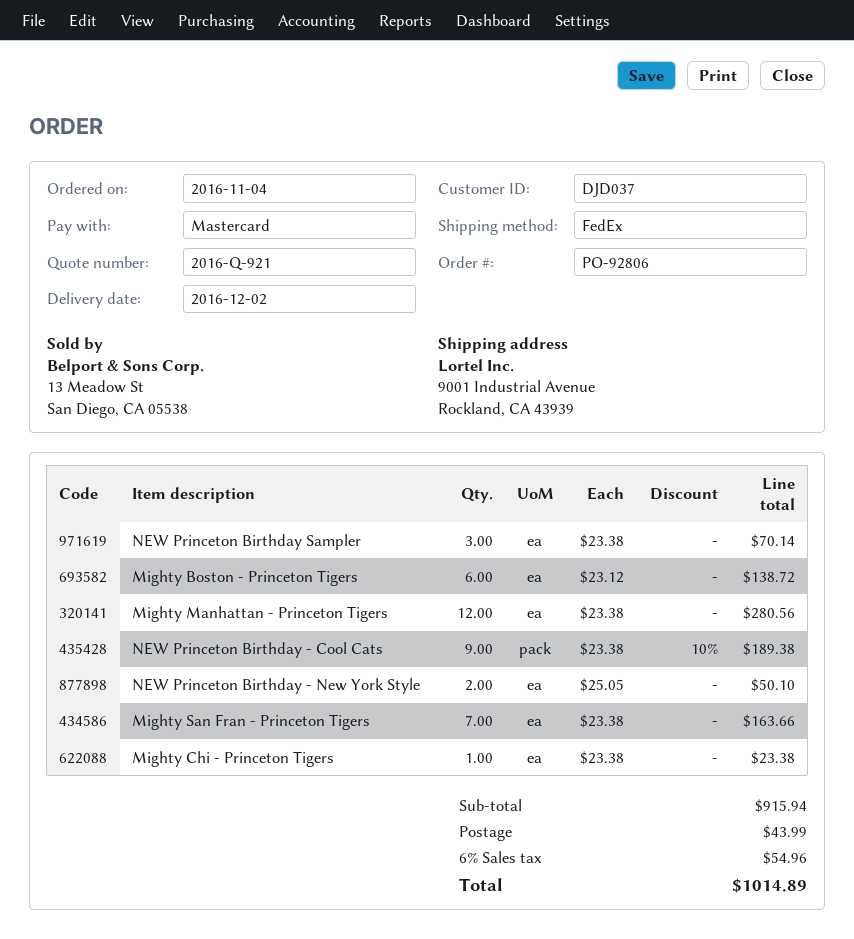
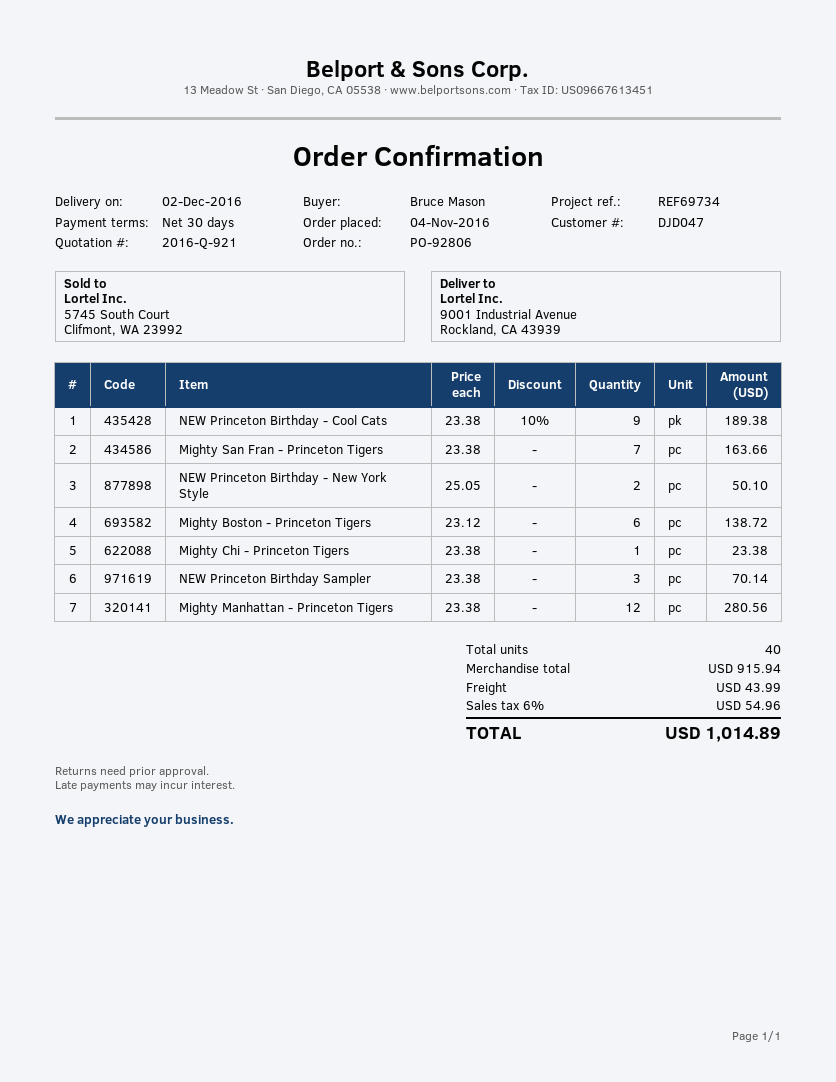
customer number: DJD037 -> DJD047

